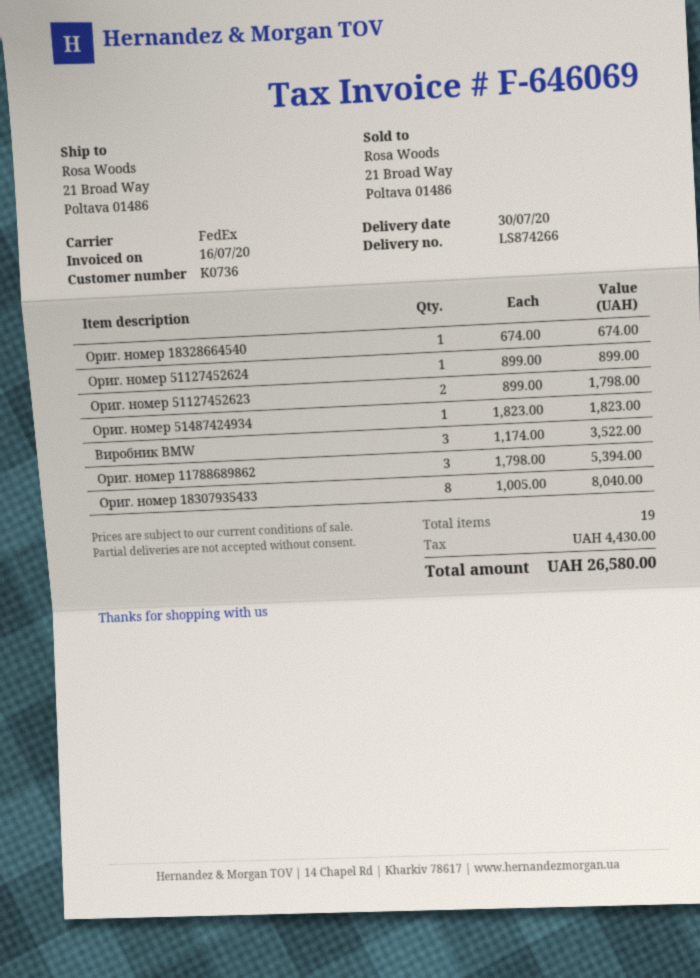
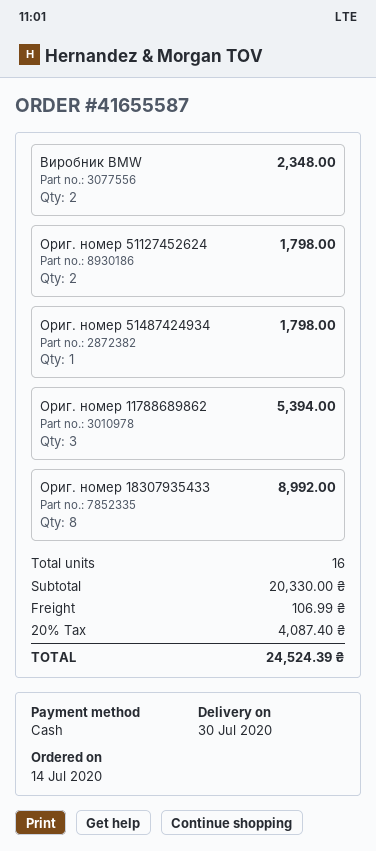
Ориг. номер 18328664540: 1 for 674.00 -> none
Ориг. номер 51127452624: 1 for 899.00 -> 2 for 1798.00
Ориг. номер 51127452623: 2 for 1798.00 -> none
Ориг. номер 51487424934: 1 for 1823.00 -> 1 for 1798.00
Виробник BMW: 3 for 3522.00 -> 2 for 2348.00
Ориг. номер 18307935433: 8 for 8040.00 -> 8 for 8992.00
total quantity: 19 -> 16
shipping: none -> 106.99
tax: 4430.00 -> 4087.40
total: 26580.00 -> 24524.39

